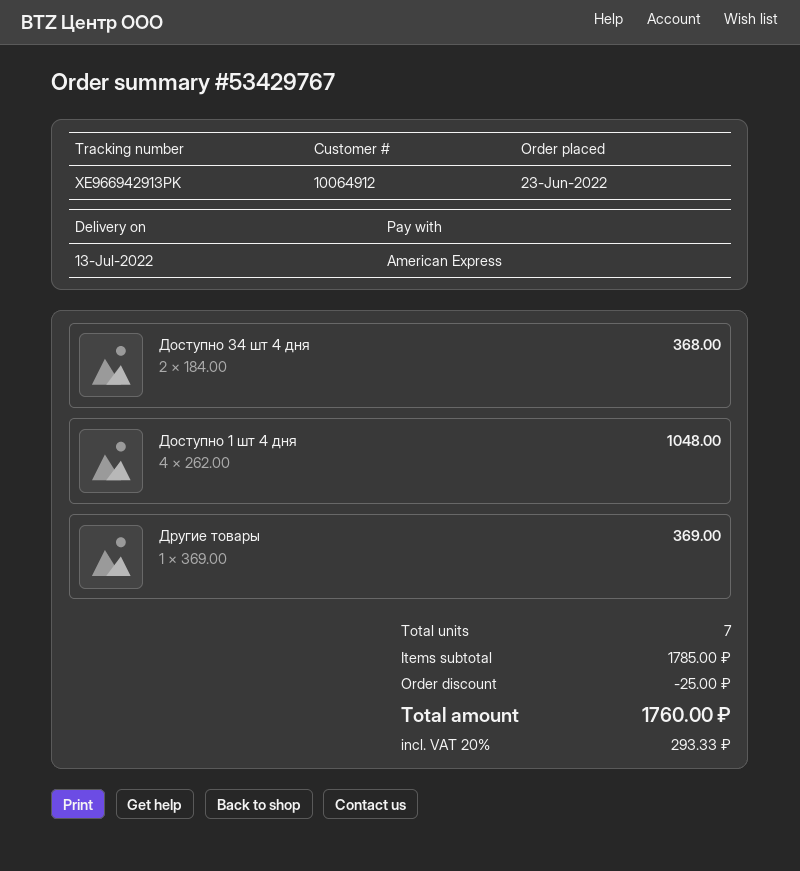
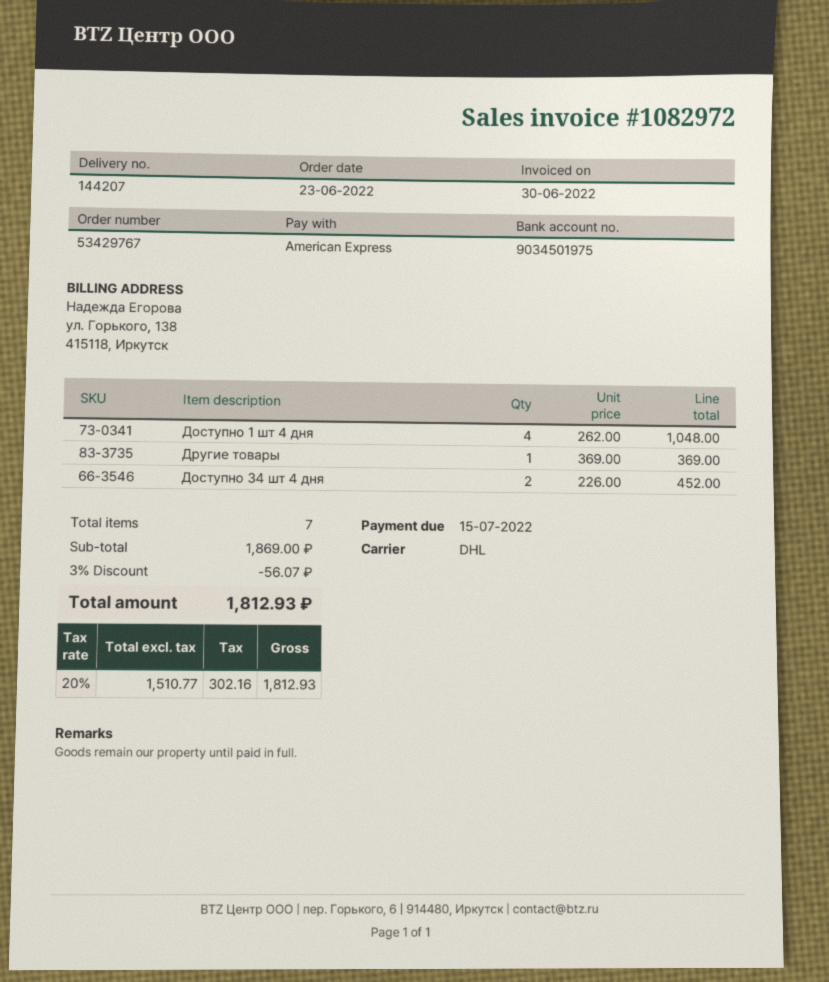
Доступно 34 шт 4 дня: 2 x 184.00 = 368.00 -> 2 x 226.00 = 452.00
subtotal: 1785.00 -> 1869.00
discount: 25.00 -> 56.07
tax: 20% = 293.33 -> 20% = 302.16
total: 1760.00 -> 1812.93

